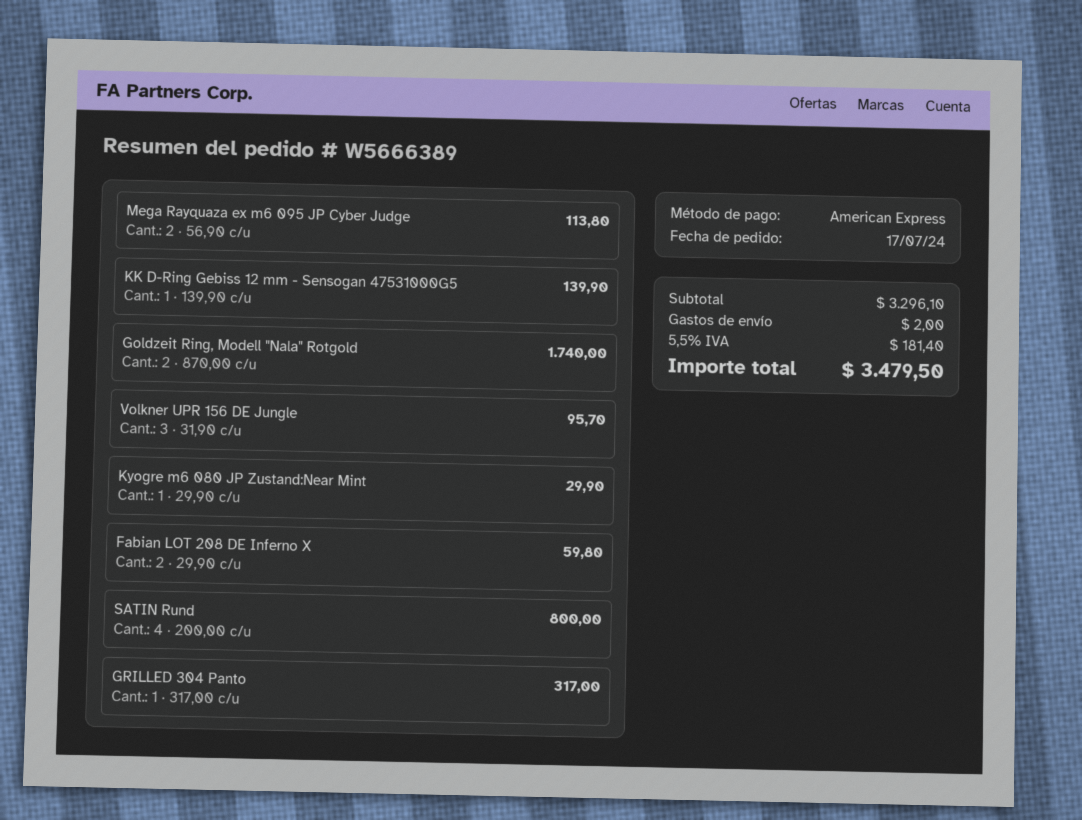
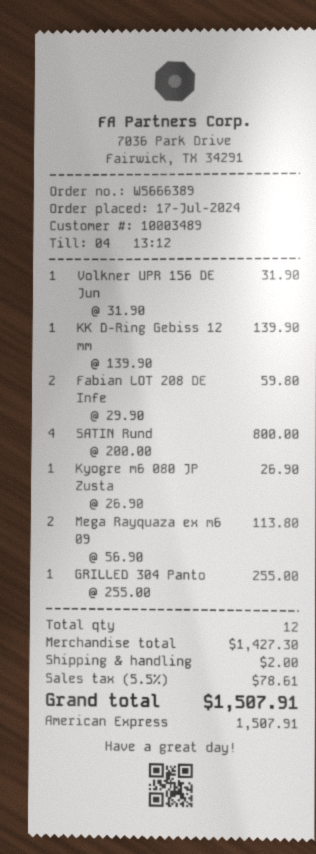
Goldzeit Ring, Modell "Nala" Rotgold: 2 x 870.00 = 1740.00 -> none
Volkner UPR 156 DE Jungle: 3 x 31.90 = 95.70 -> 1 x 31.90 = 31.90
Kyogre m6 080 JP Zustand:Near Mint: 1 x 29.90 = 29.90 -> 1 x 26.90 = 26.90
GRILLED 304 Panto: 1 x 317.00 = 317.00 -> 1 x 255.00 = 255.00
subtotal: 3296.10 -> 1427.30
tax: 5.5% = 181.40 -> 5.5% = 78.61
total: 3479.50 -> 1507.91

